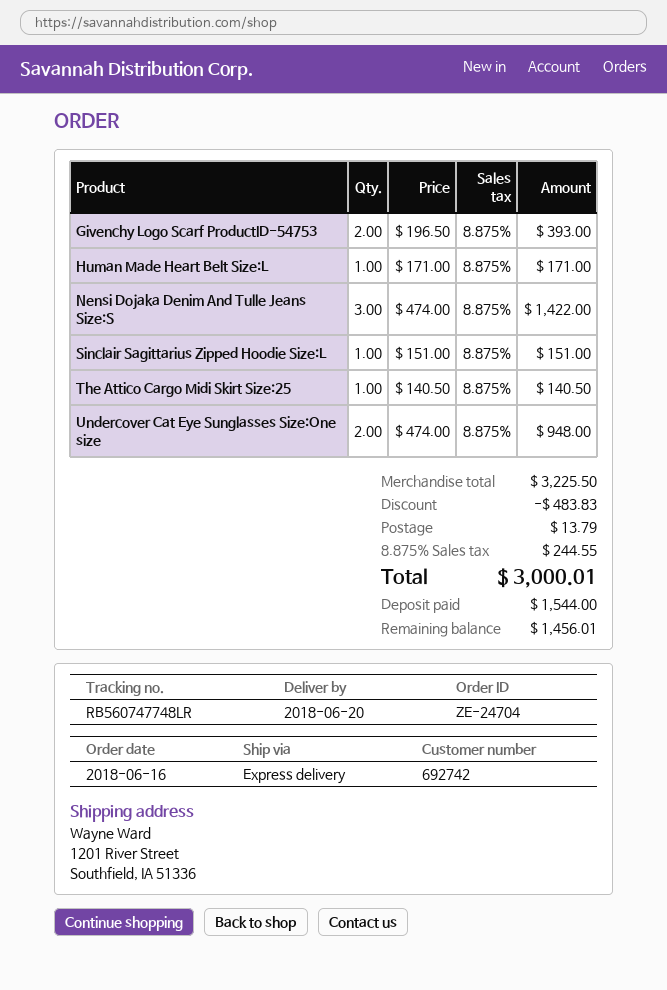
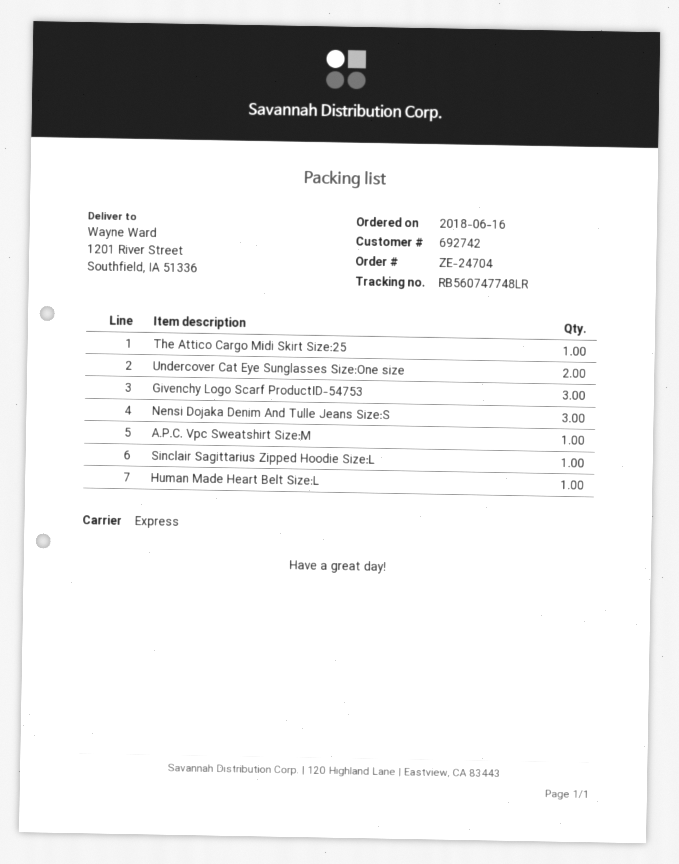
Givenchy Logo Scarf ProductID-54753: 2 -> 3
A.P.C. Vpc Sweatshirt Size:M: none -> 1

